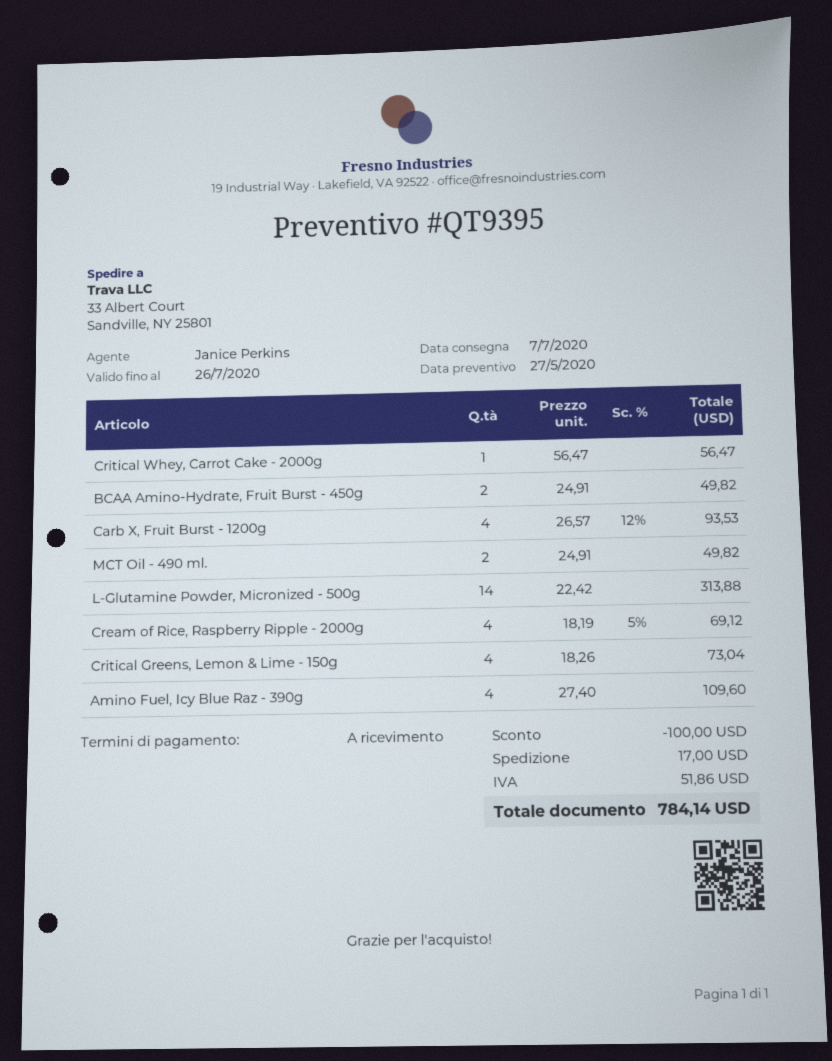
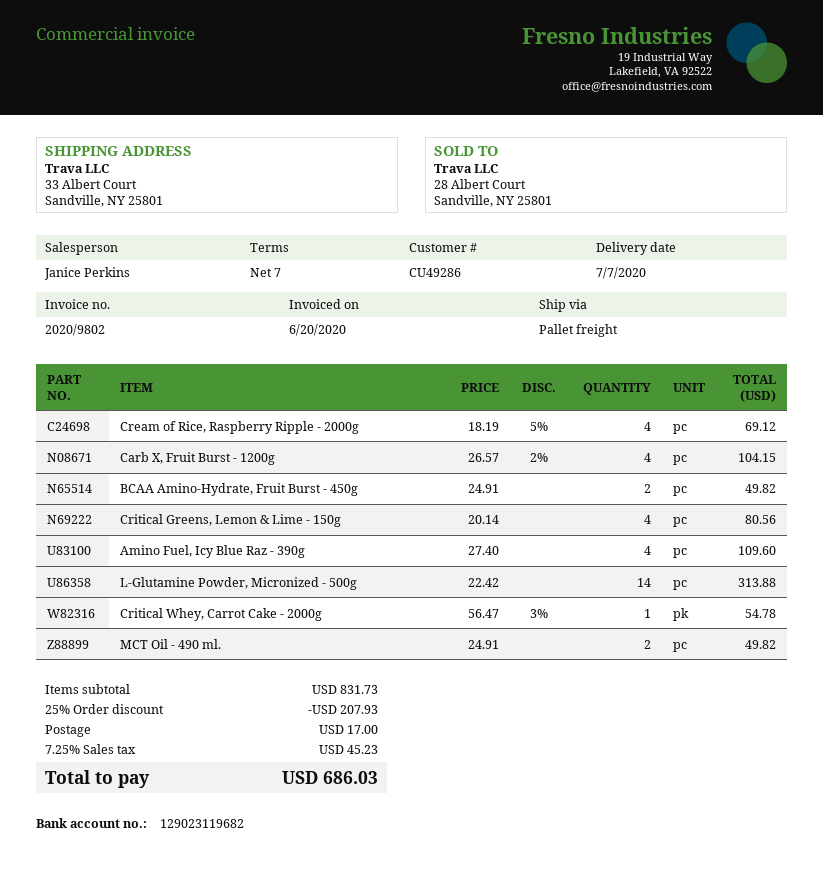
payment terms: on receipt -> 7 days
Critical Whey, Carrot Cake - 2000g: 1 x 56.47 = 56.47 -> 1 x 56.47 - 3% = 54.78
Carb X, Fruit Burst - 1200g: 4 x 26.57 - 12% = 93.53 -> 4 x 26.57 - 2% = 104.15
Critical Greens, Lemon & Lime - 150g: 4 x 18.26 = 73.04 -> 4 x 20.14 = 80.56
discount: 100.00 -> 207.93
tax: 51.86 -> 45.23
total: 784.14 -> 686.03

